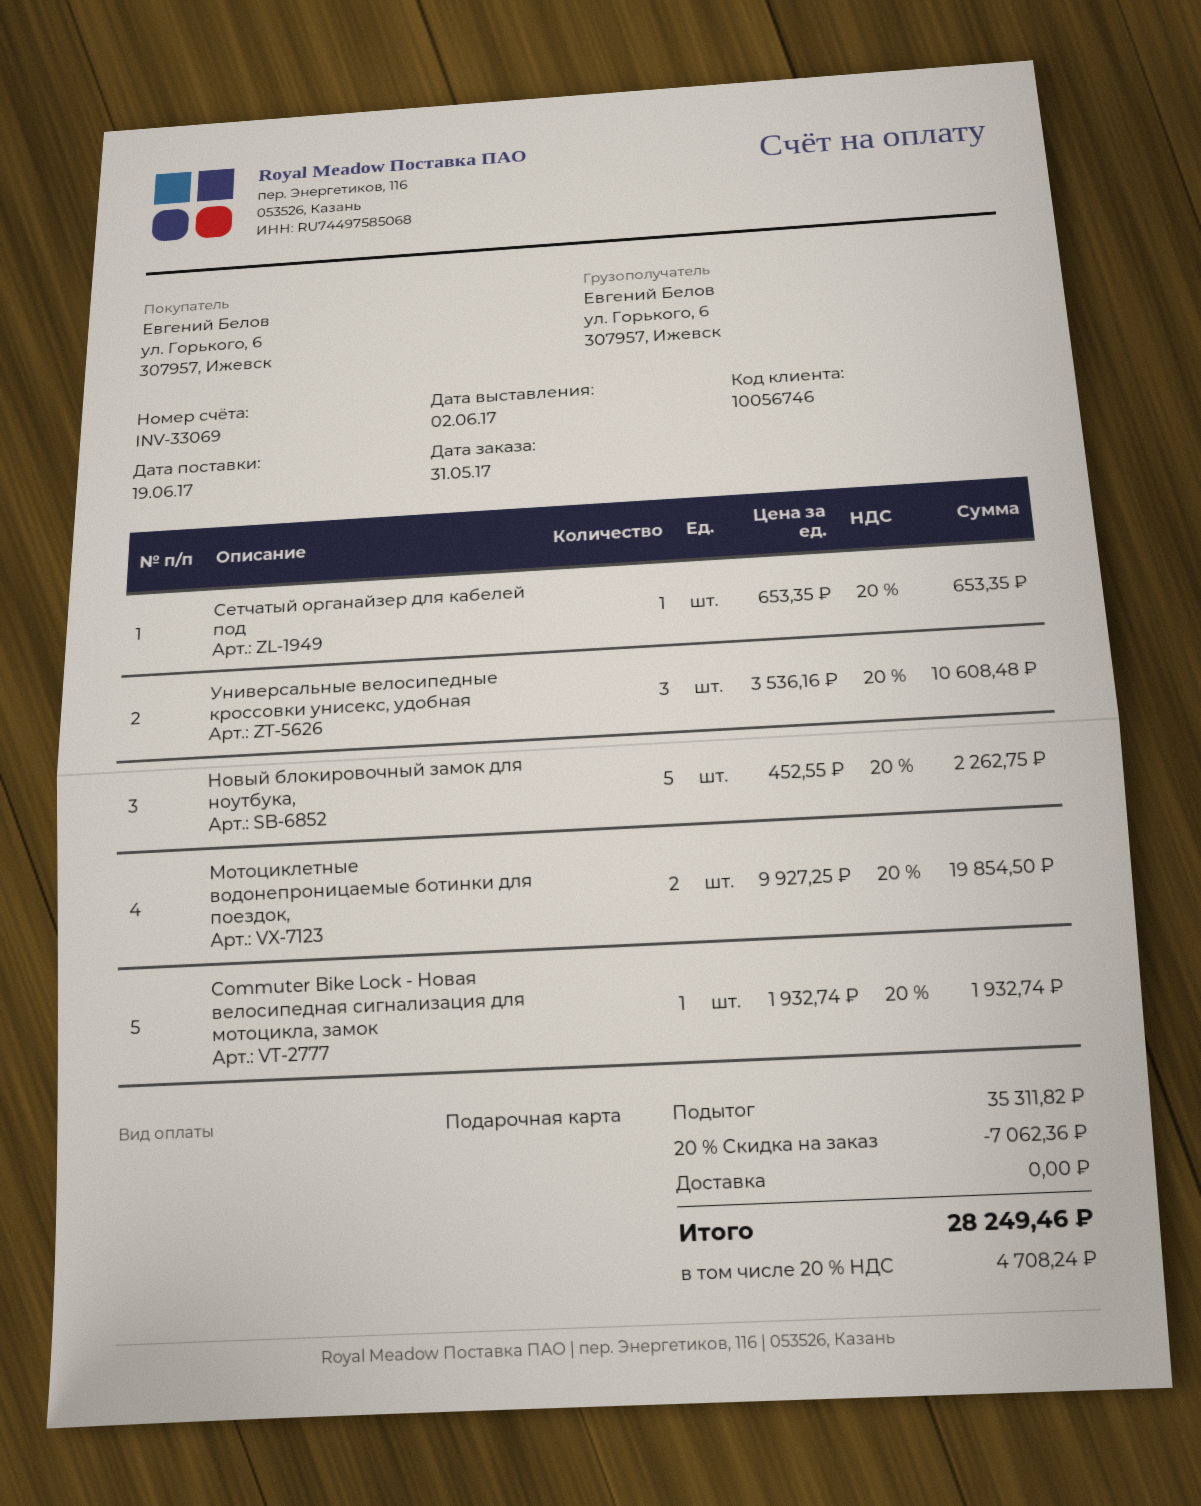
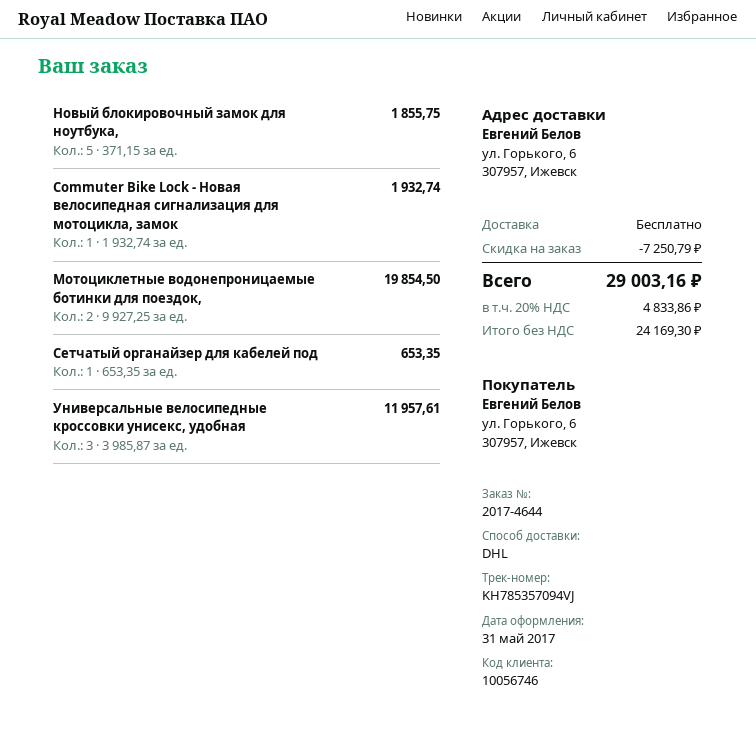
Универсальные велосипедные кроссовки унисекс, удобная: 3 x 3536.16 = 10608.48 -> 3 x 3985.87 = 11957.61
Новый блокировочный замок для ноутбука,: 5 x 452.55 = 2262.75 -> 5 x 371.15 = 1855.75
discount: 7062.36 -> 7250.79
tax: 20% = 4708.24 -> 20% = 4833.86
total: 28249.46 -> 29003.16

